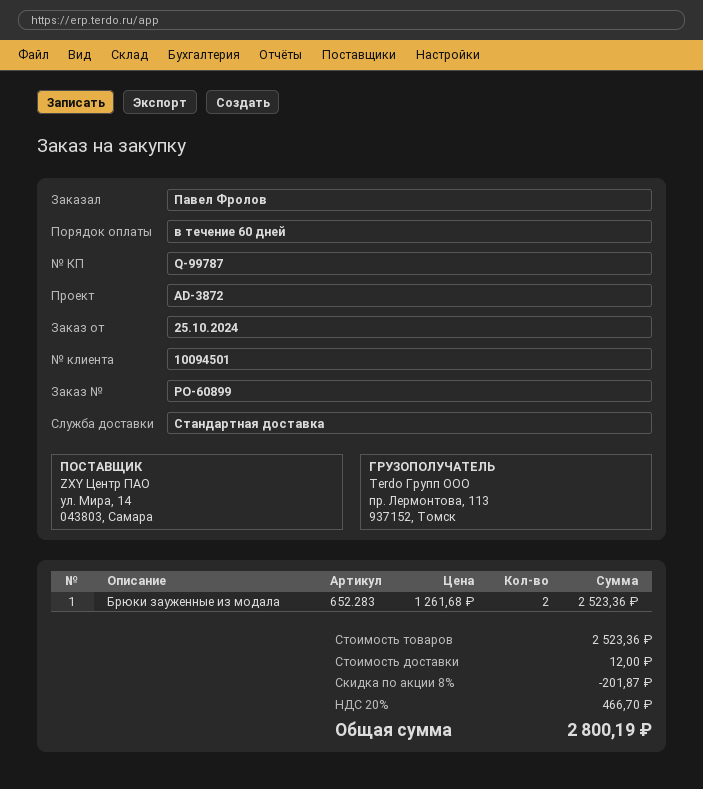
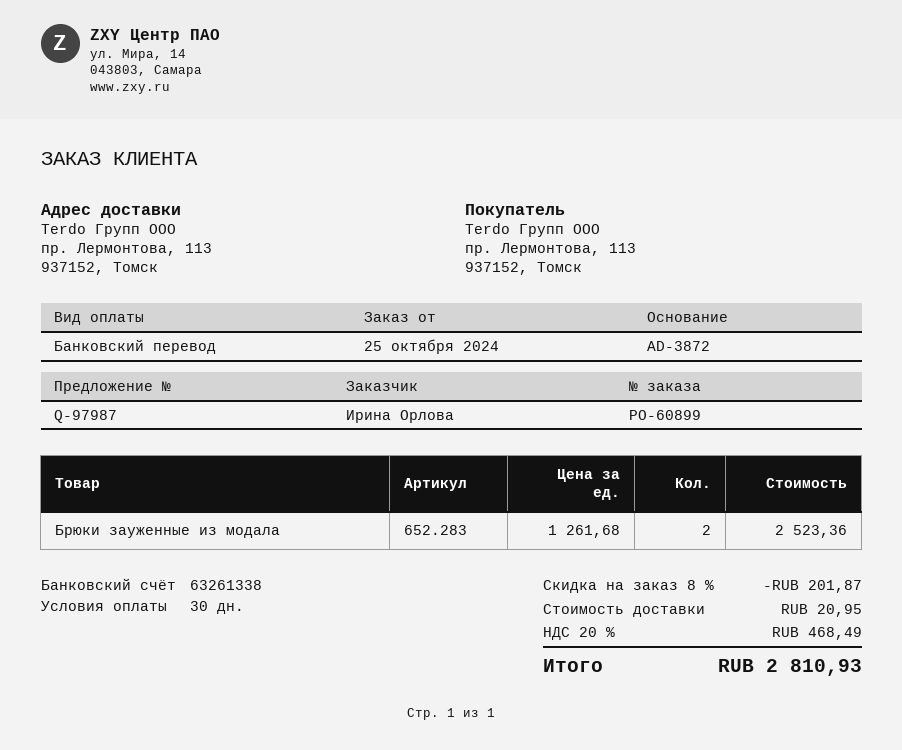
quote number: Q-99787 -> Q-97987
payment terms: 60 days -> 30 days
ordered by: Павел Фролов -> Ирина Орлова
shipping: 12.00 -> 20.95
tax: 20% = 466.70 -> 20% = 468.49
total: 2800.19 -> 2810.93

